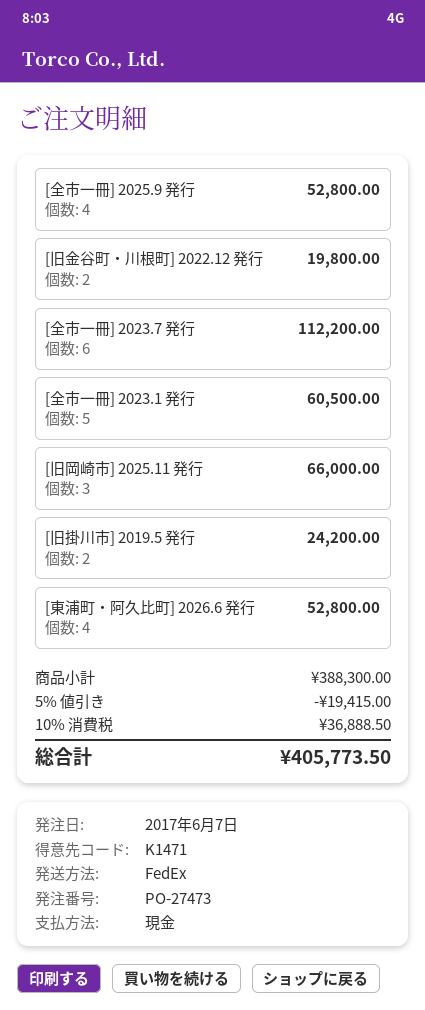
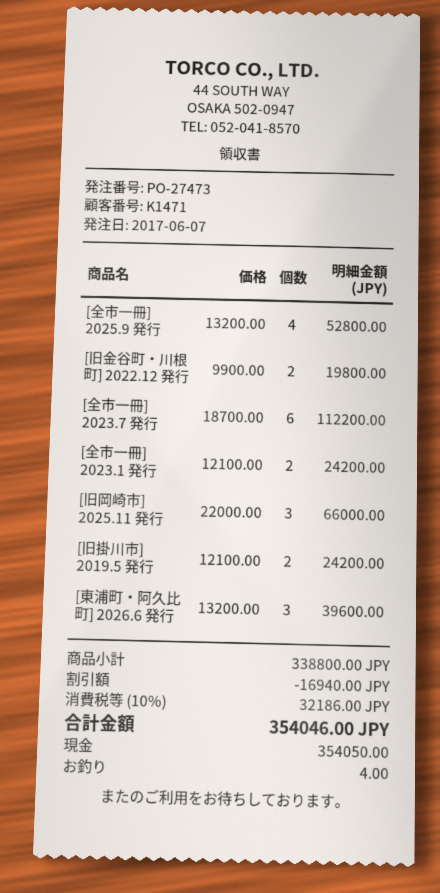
[全市一冊] 2023.1 発行: 5 for 60500.00 -> 2 for 24200.00
[東浦町・阿久比町] 2026.6 発行: 4 for 52800.00 -> 3 for 39600.00
subtotal: 388300.00 -> 338800.00
discount: 19415.00 -> 16940.00
tax: 10% = 36888.50 -> 10% = 32186.00
total: 405773.50 -> 354046.00

